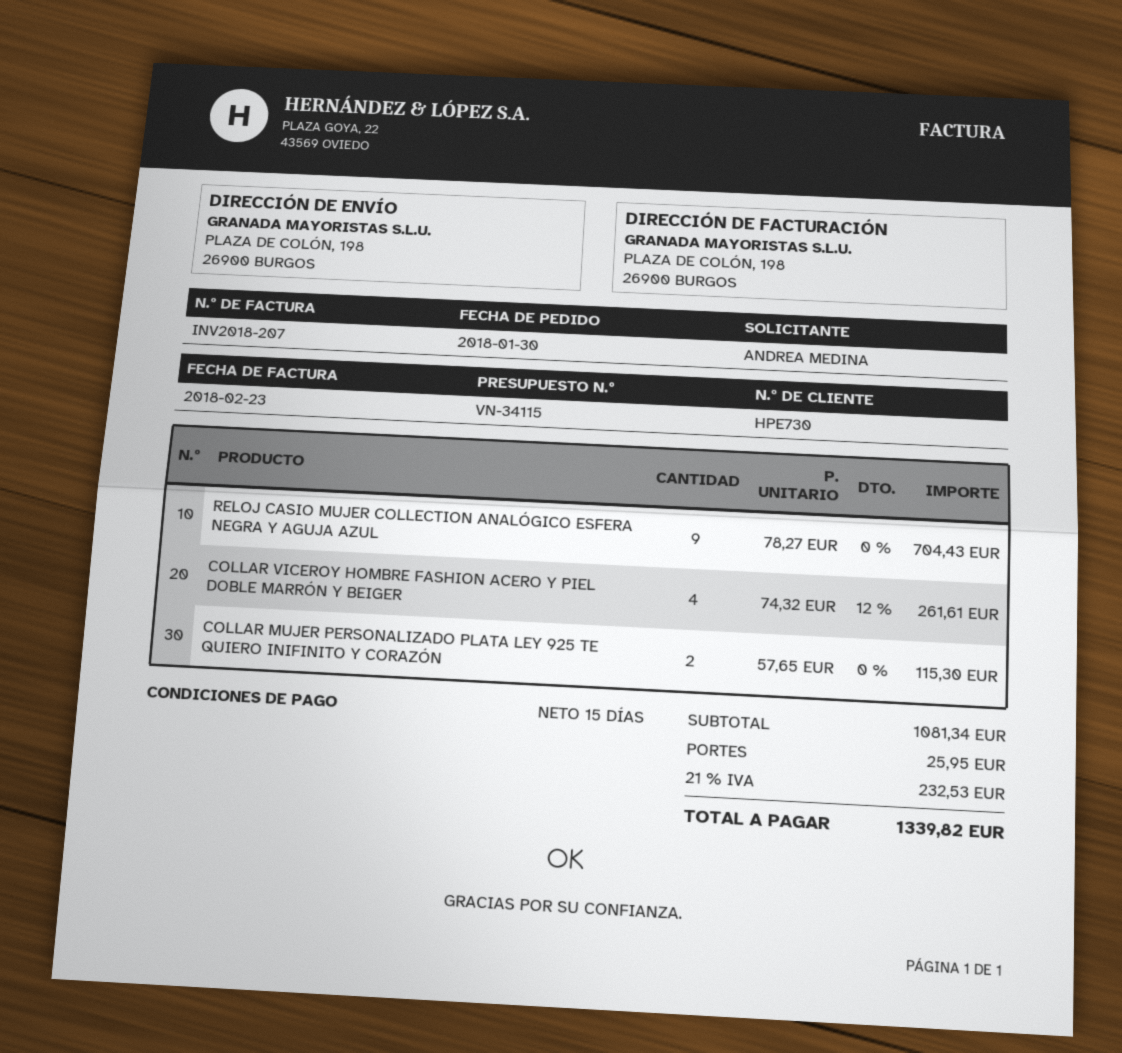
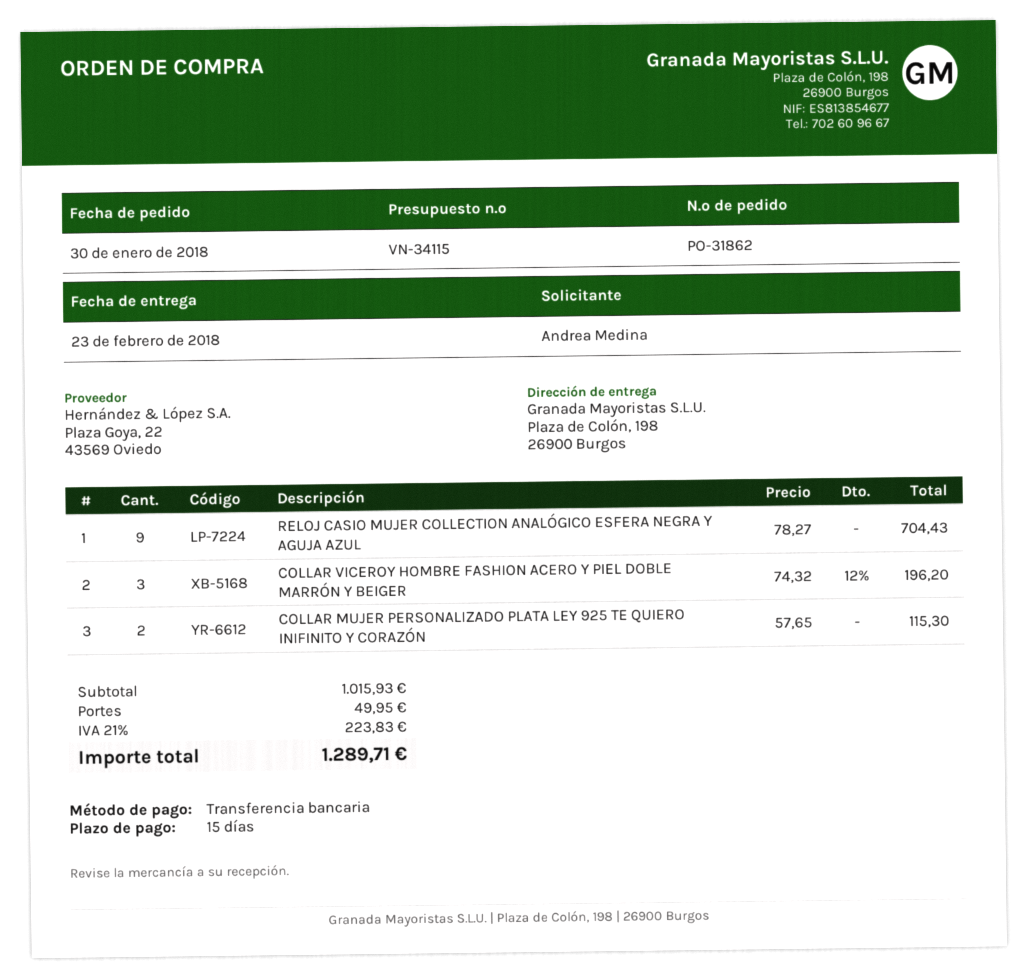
COLLAR VICEROY HOMBRE FASHION ACERO Y PIEL DOBLE MARRÓN Y BEIGER: 4 x 74.32 - 12% = 261.61 -> 3 x 74.32 - 12% = 196.20
subtotal: 1081.34 -> 1015.93
shipping: 25.95 -> 49.95
tax: 21% = 232.53 -> 21% = 223.83
total: 1339.82 -> 1289.71

